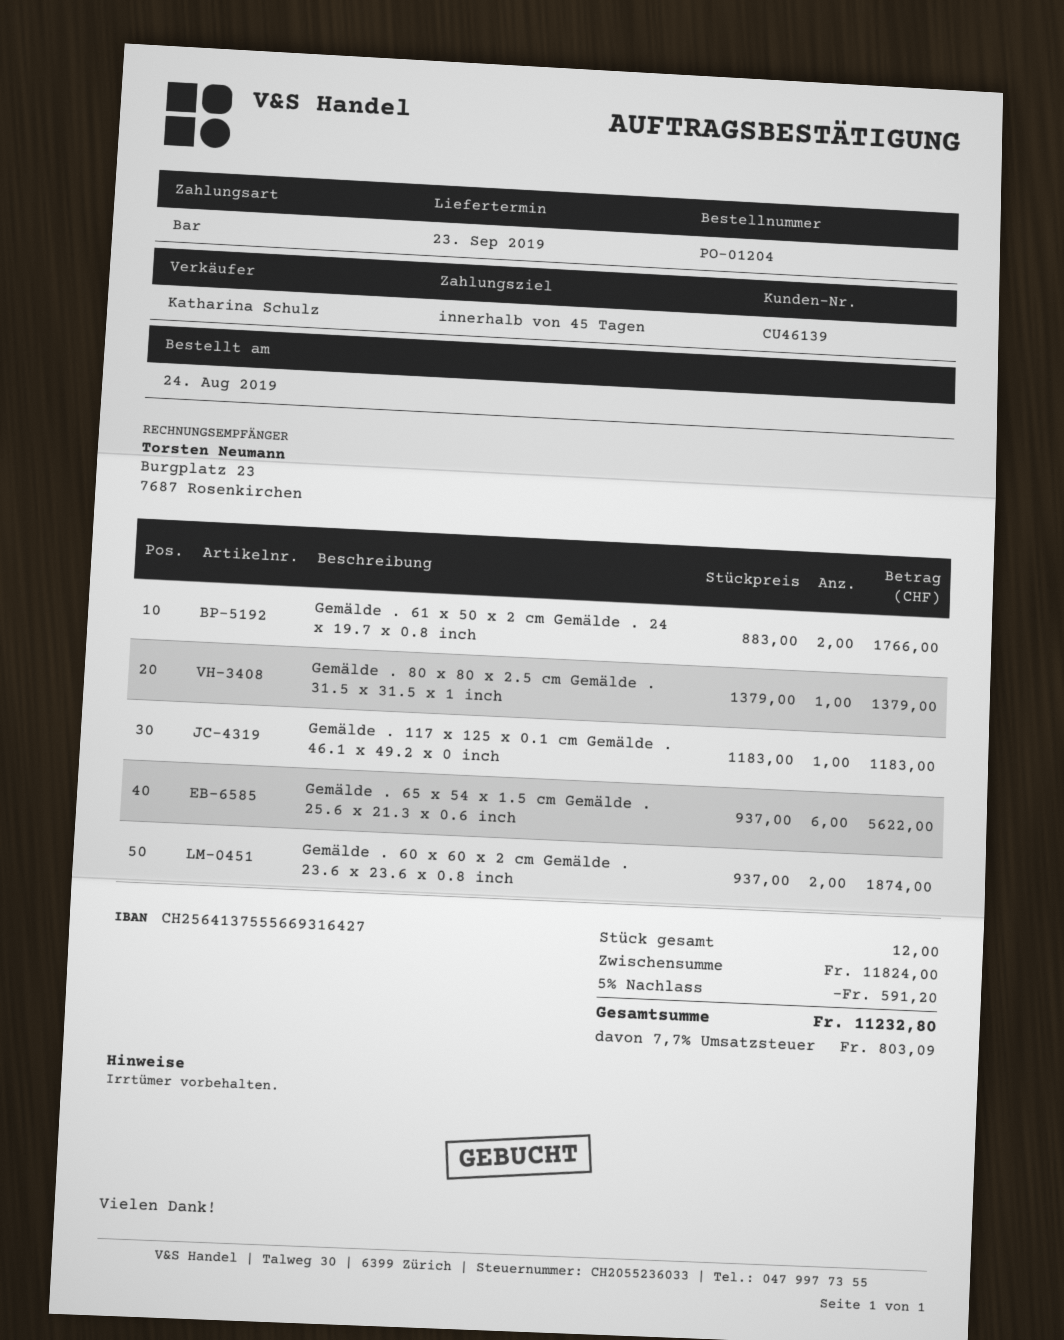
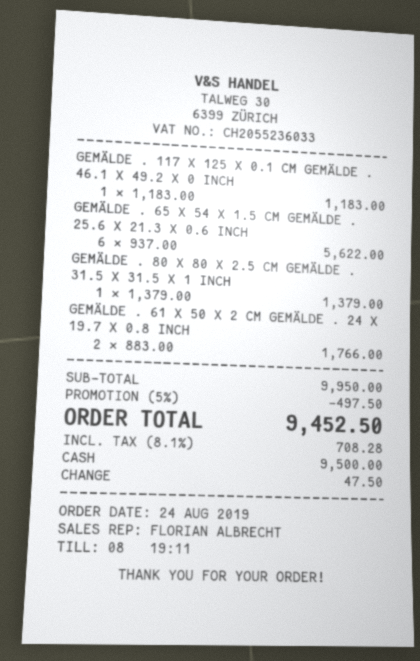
sales rep: Katharina Schulz -> FLORIAN ALBRECHT
Gemälde . 60 x 60 x 2 cm Gemälde . 23.6 x 23.6 x 0.8 inch: 2 x 937.00 = 1874.00 -> none
subtotal: 11824.00 -> 9950.00
discount: 5% = 591.20 -> 5% = 497.50
tax: 7.7% = 803.09 -> 8.1% = 708.28
total: 11232.80 -> 9452.50

